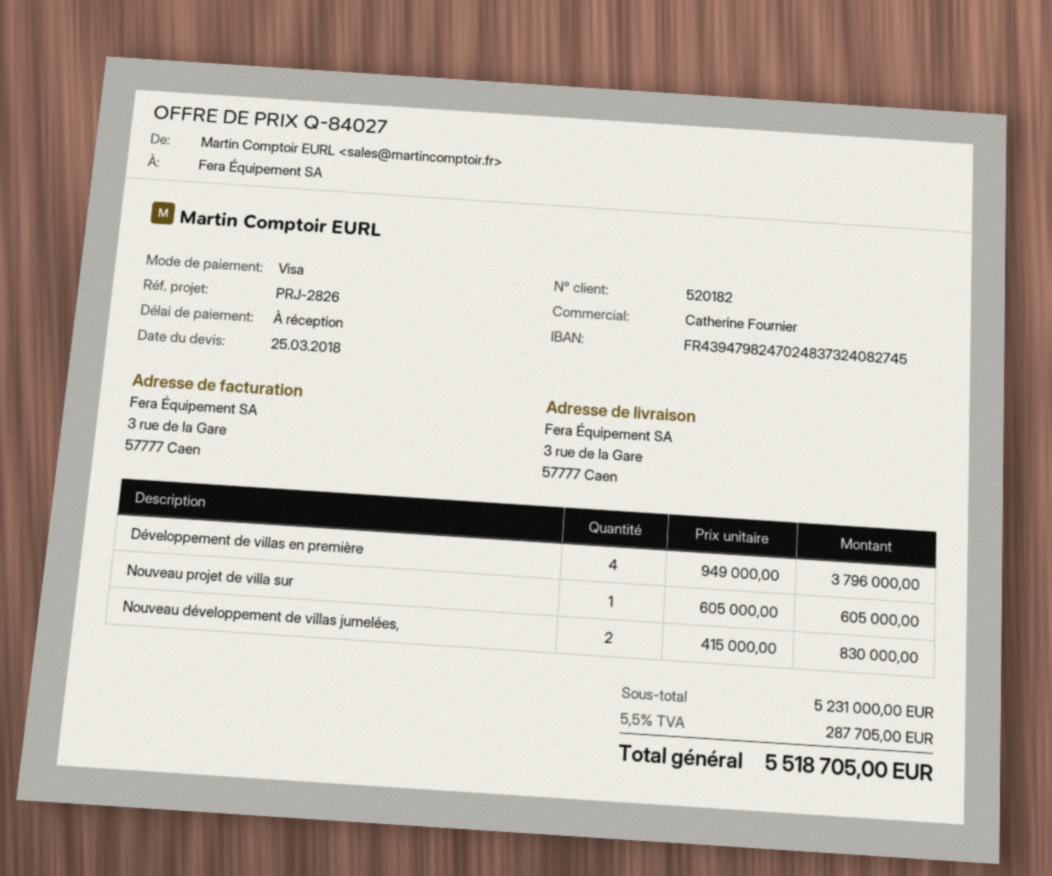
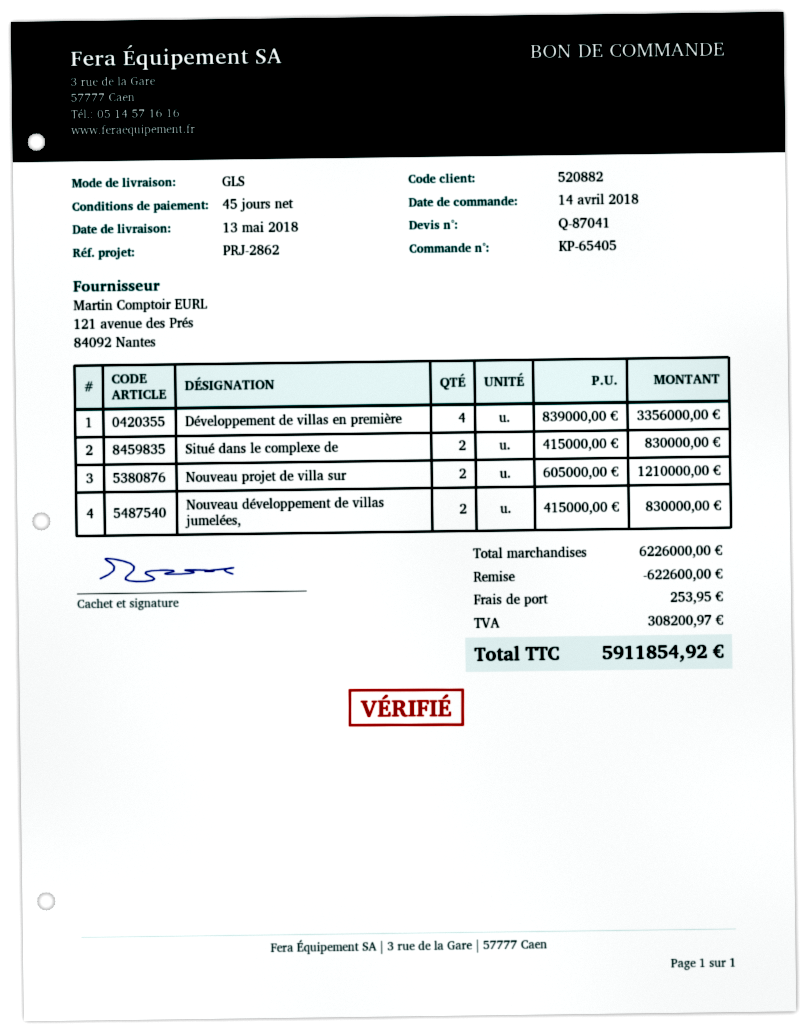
quote number: Q-84027 -> Q-87041
payment terms: on receipt -> 45 days
customer number: 520182 -> 520882
reference: PRJ-2826 -> PRJ-2862
Développement de villas en première: 4 x 949000.00 = 3796000.00 -> 4 x 839000.00 = 3356000.00
Nouveau projet de villa sur: 1 x 605000.00 = 605000.00 -> 2 x 605000.00 = 1210000.00
Situé dans le complexe de: none -> 2 x 415000.00 = 830000.00
subtotal: 5231000.00 -> 6226000.00
discount: none -> 622600.00
shipping: none -> 253.95
tax: 287705.00 -> 308200.97
total: 5518705.00 -> 5911854.92

